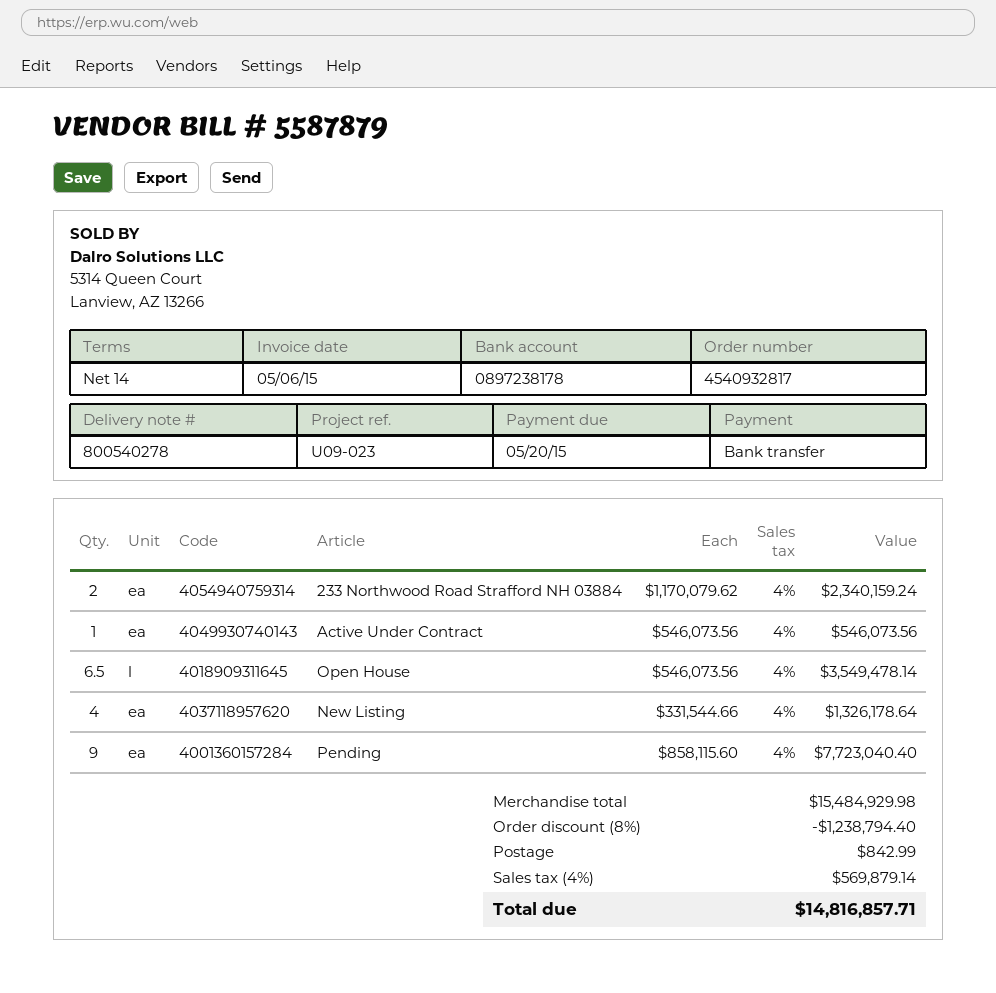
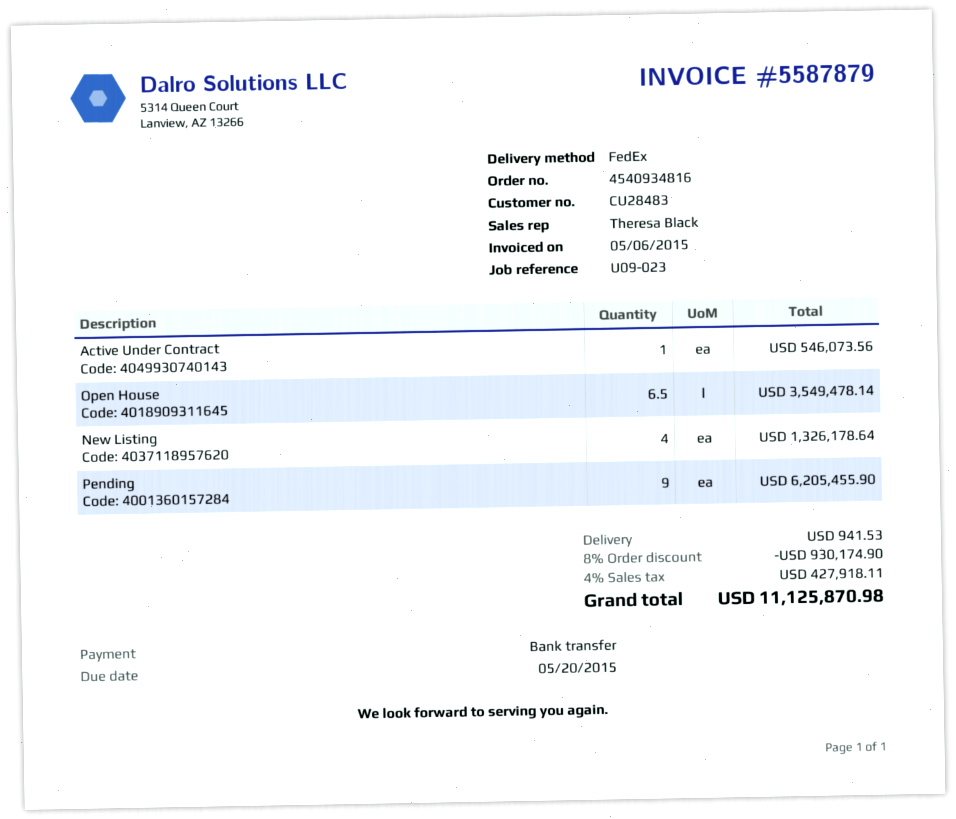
order number: 4540932817 -> 4540934816
233 Northwood Road Strafford NH 03884: 2 for 2340159.24 -> none
Pending: 9 for 7723040.40 -> 9 for 6205455.90
discount: 8% = 1238794.40 -> 8% = 930174.90
shipping: 842.99 -> 941.53
tax: 4% = 569879.14 -> 4% = 427918.11
total: 14816857.71 -> 11125870.98

